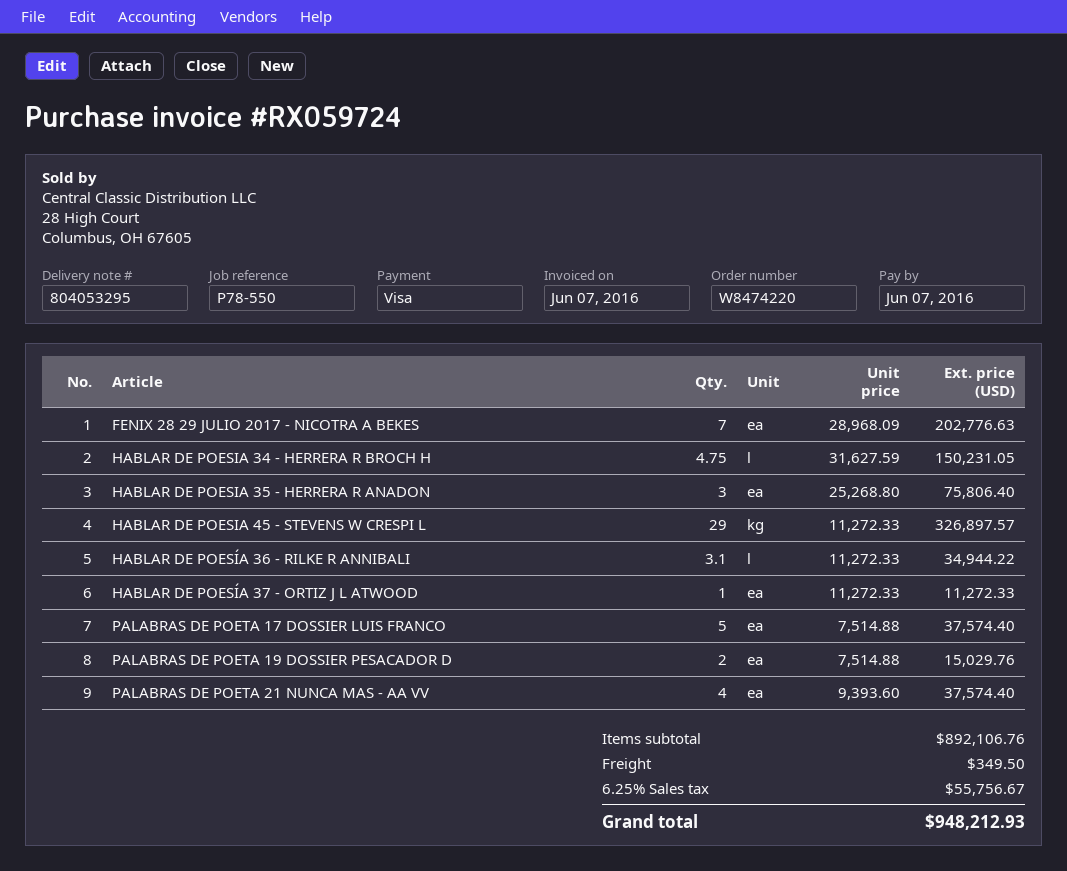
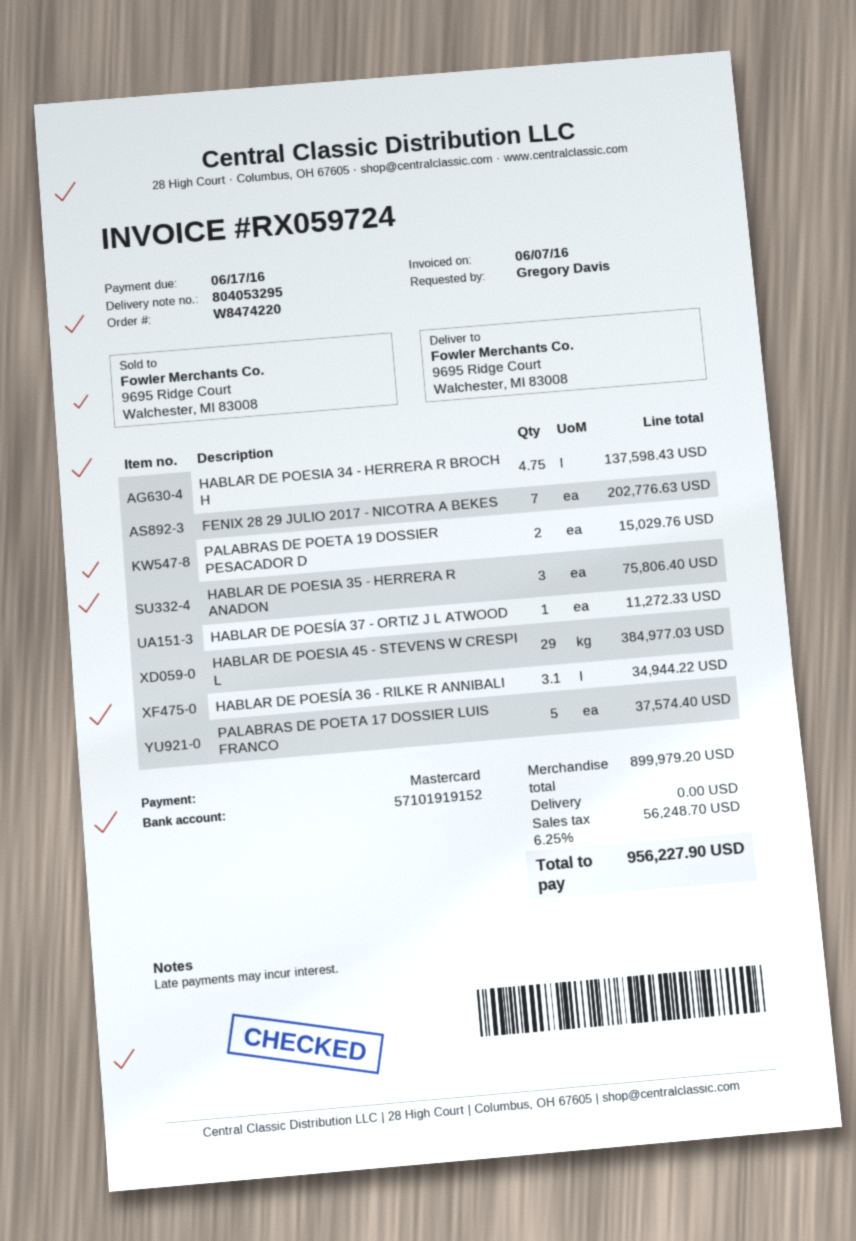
due date: 2016-06-07 -> 2016-06-17
payment method: Visa -> Mastercard
HABLAR DE POESIA 34 - HERRERA R BROCH H: 4.75 for 150231.05 -> 4.75 for 137598.43
HABLAR DE POESIA 45 - STEVENS W CRESPI L: 29 for 326897.57 -> 29 for 384977.03
PALABRAS DE POETA 21 NUNCA MAS - AA VV: 4 for 37574.40 -> none
subtotal: 892106.76 -> 899979.20
shipping: 349.50 -> 0.00
tax: 6.25% = 55756.67 -> 6.25% = 56248.70
total: 948212.93 -> 956227.90

